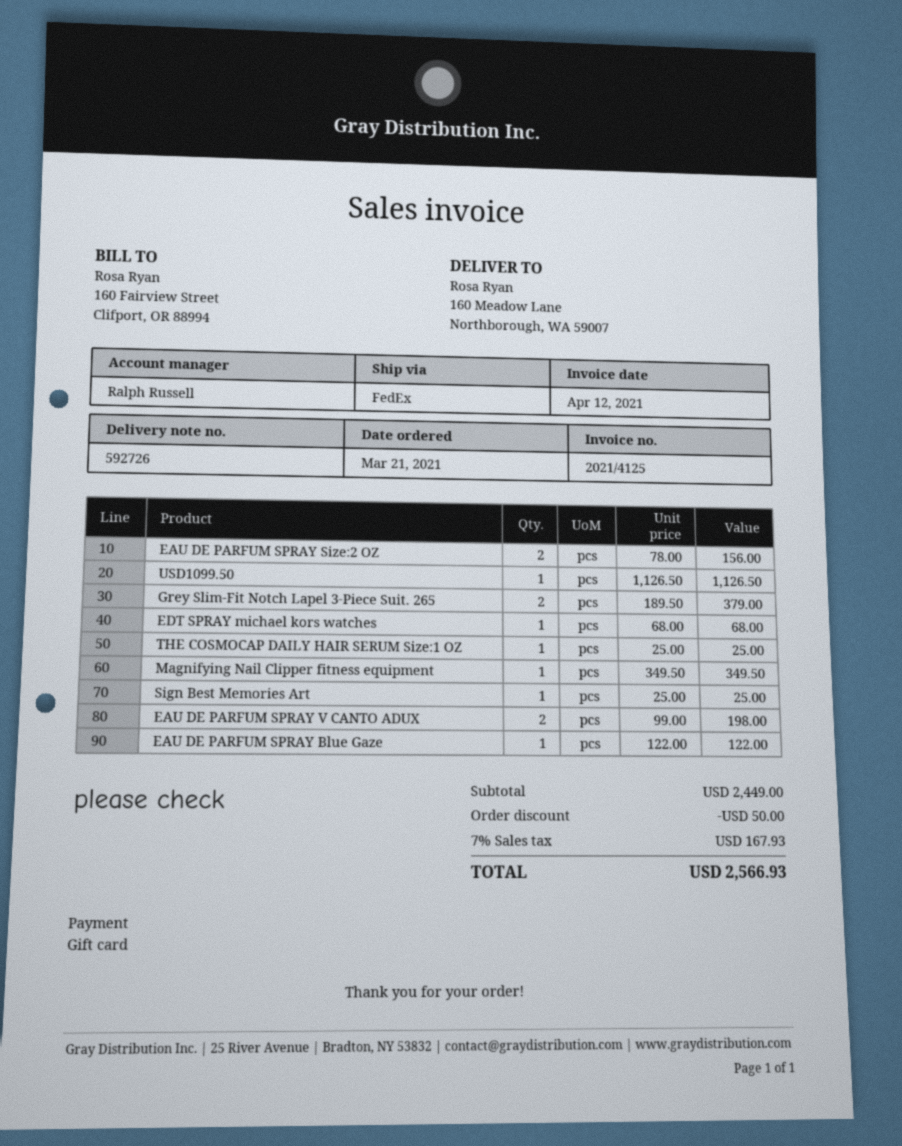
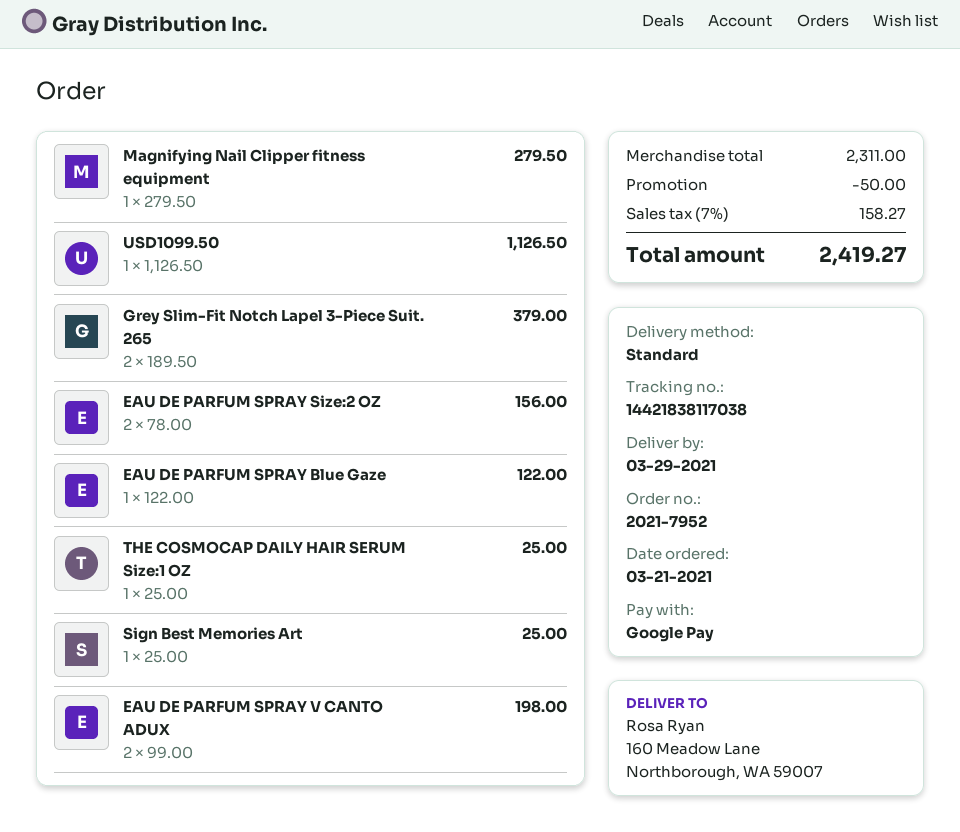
payment method: gift card -> Google Pay
shipping method: FedEx -> standard
EDT SPRAY michael kors watches: 1 x 68.00 = 68.00 -> none
Magnifying Nail Clipper fitness equipment: 1 x 349.50 = 349.50 -> 1 x 279.50 = 279.50
subtotal: 2449.00 -> 2311.00
tax: 7% = 167.93 -> 7% = 158.27
total: 2566.93 -> 2419.27

